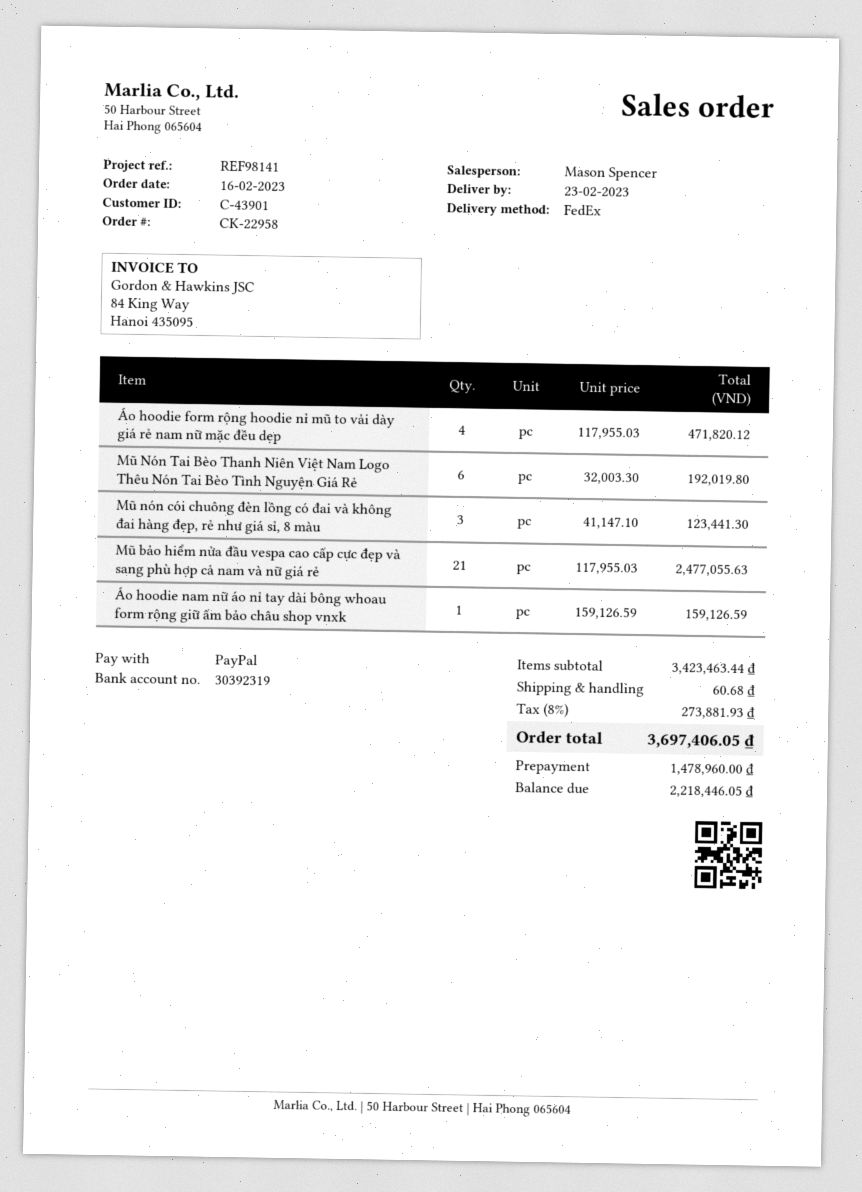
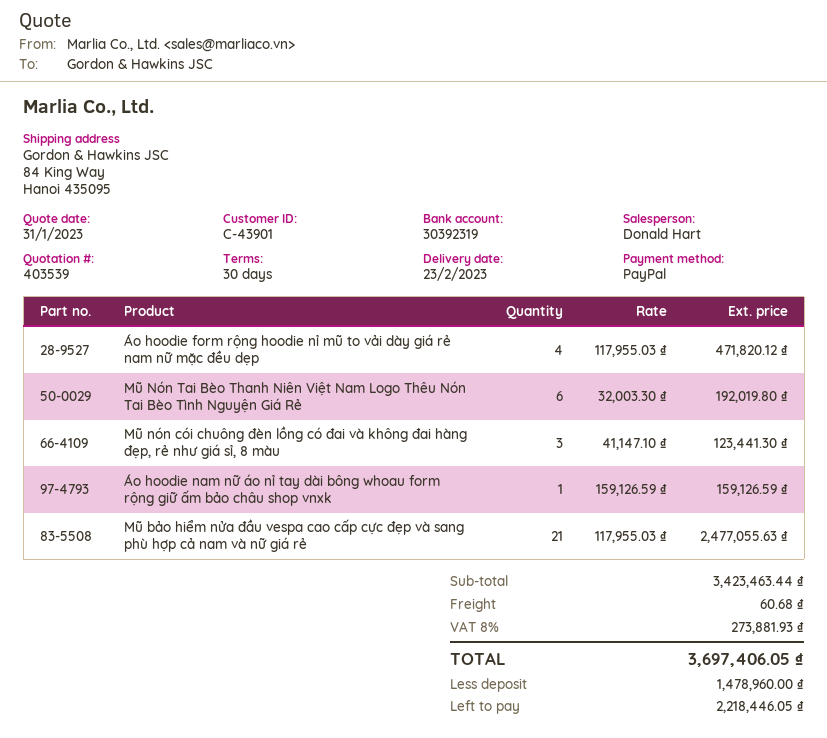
sales rep: Mason Spencer -> Donald Hart

